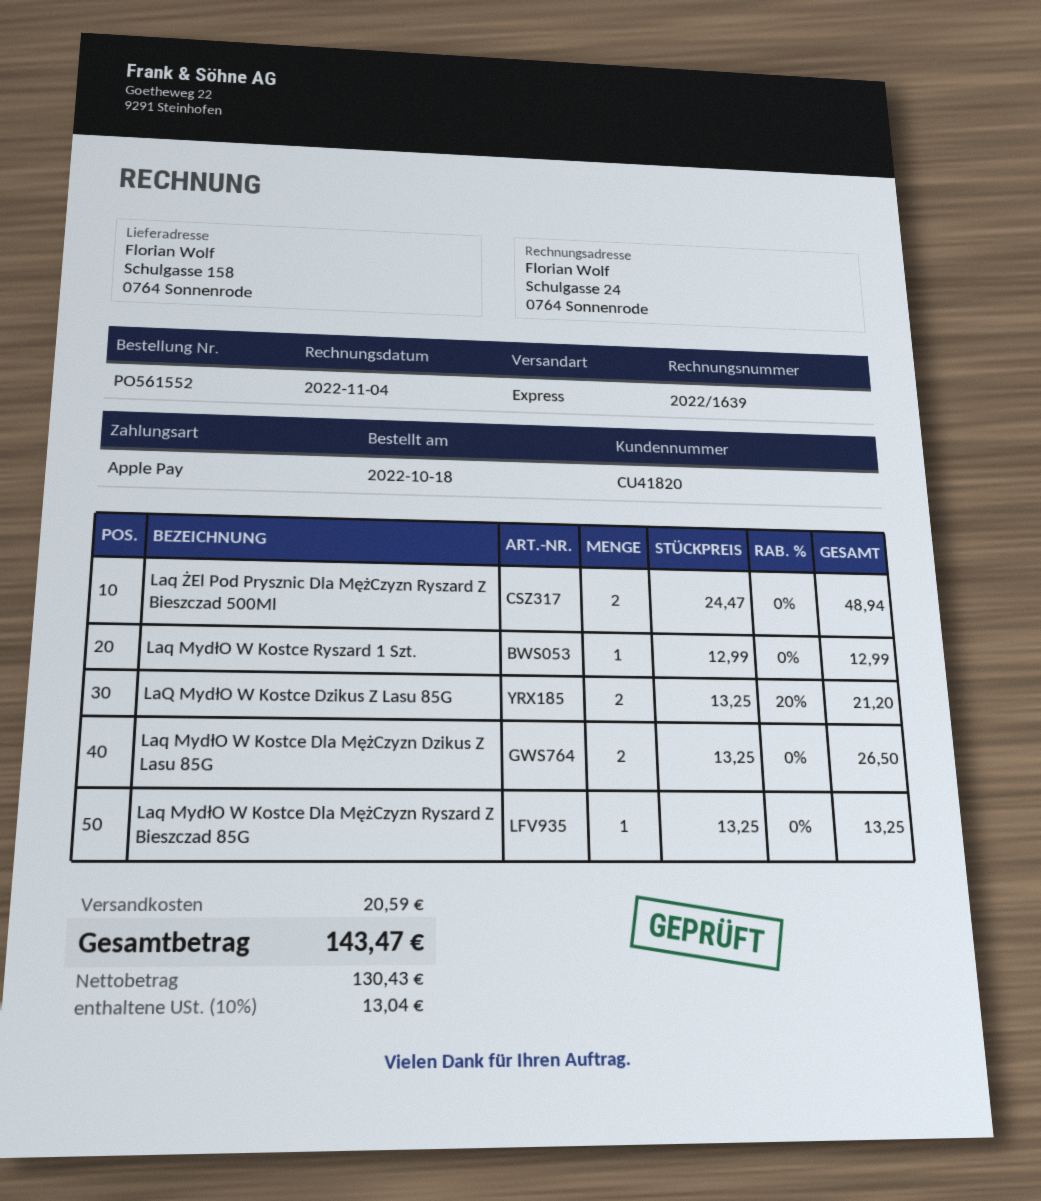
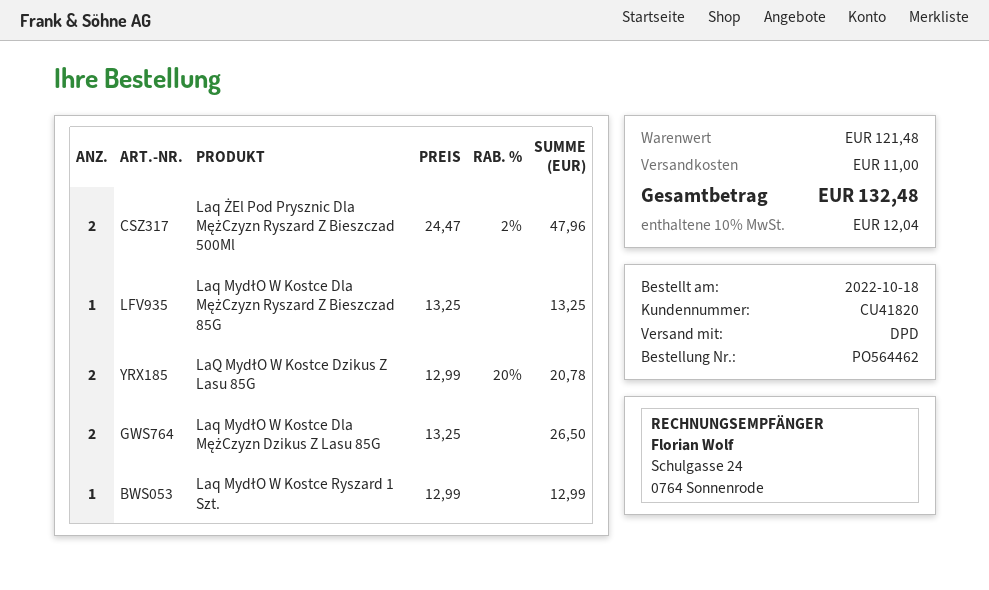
order number: PO561552 -> PO564462
shipping method: express -> DPD
Laq ŻEl Pod Prysznic Dla MężCzyzn Ryszard Z Bieszczad 500Ml: 2 x 24.47 = 48.94 -> 2 x 24.47 - 2% = 47.96
LaQ MydłO W Kostce Dzikus Z Lasu 85G: 2 x 13.25 - 20% = 21.20 -> 2 x 12.99 - 20% = 20.78
shipping: 20.59 -> 11.00
tax: 10% = 13.04 -> 10% = 12.04
total: 143.47 -> 132.48

